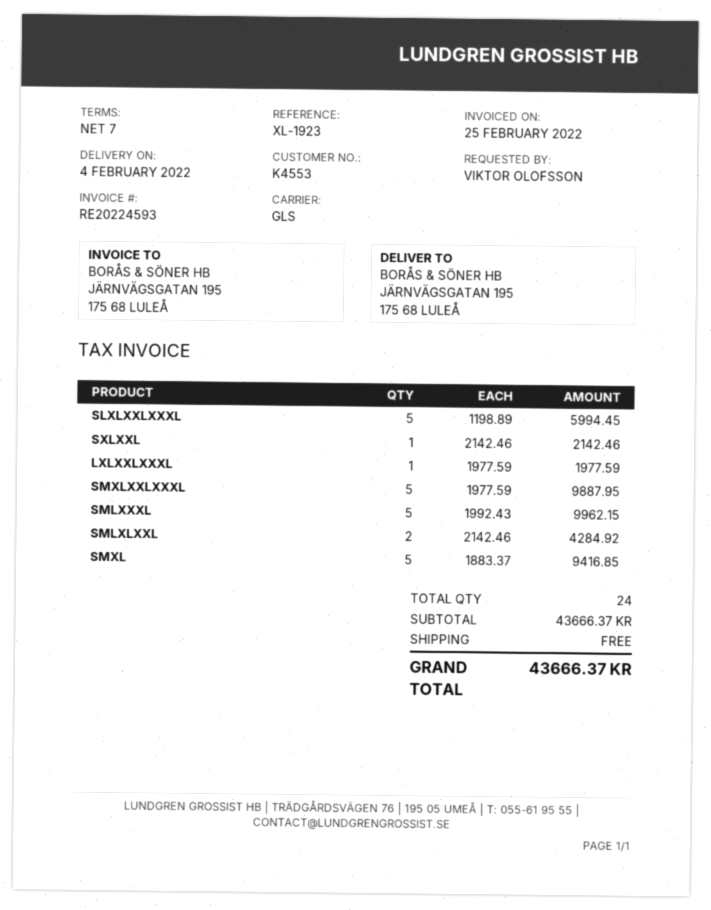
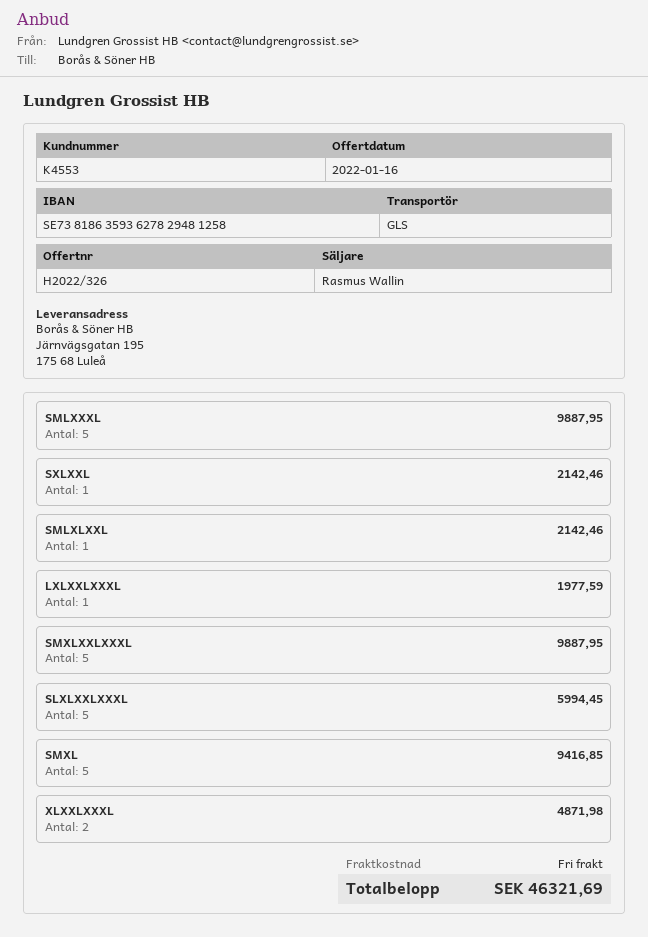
SMLXXXL: 5 for 9962.15 -> 5 for 9887.95
SMLXLXXL: 2 for 4284.92 -> 1 for 2142.46
XLXXLXXXL: none -> 2 for 4871.98
total: 43666.37 -> 46321.69

